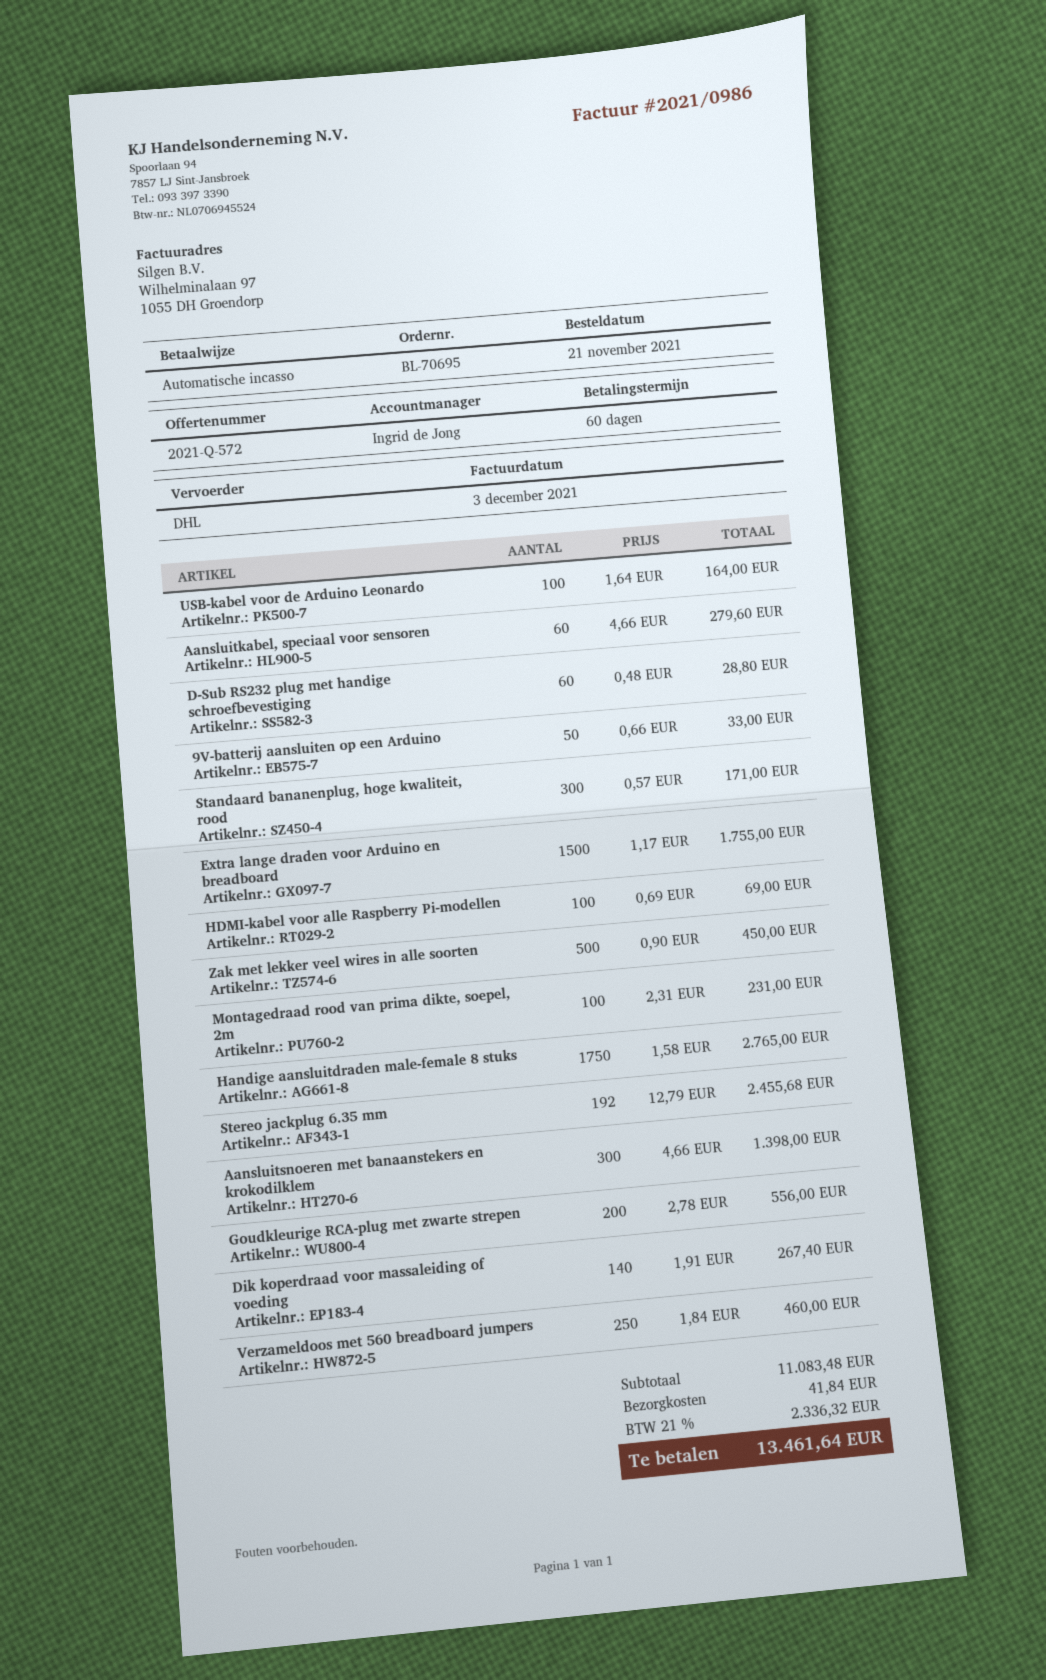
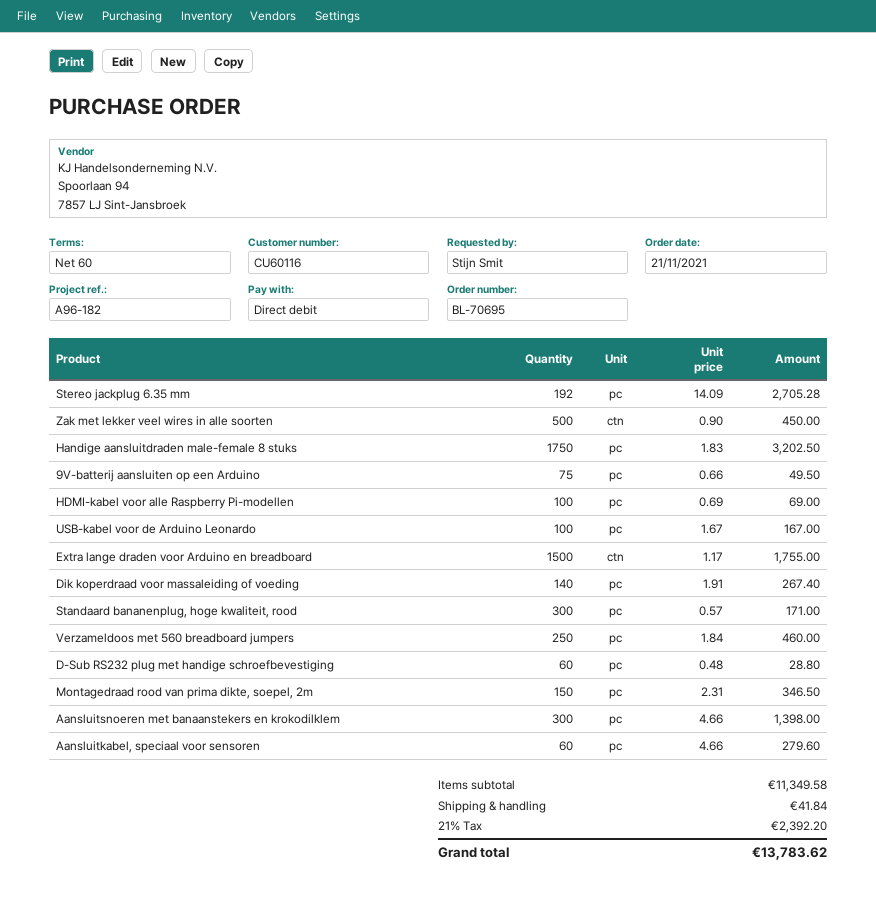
USB-kabel voor de Arduino Leonardo: 100 x 1.64 = 164.00 -> 100 x 1.67 = 167.00
9V-batterij aansluiten op een Arduino: 50 x 0.66 = 33.00 -> 75 x 0.66 = 49.50
Montagedraad rood van prima dikte, soepel, 2m: 100 x 2.31 = 231.00 -> 150 x 2.31 = 346.50
Handige aansluitdraden male-female 8 stuks: 1750 x 1.58 = 2765.00 -> 1750 x 1.83 = 3202.50
Stereo jackplug 6.35 mm: 192 x 12.79 = 2455.68 -> 192 x 14.09 = 2705.28
Goudkleurige RCA-plug met zwarte strepen: 200 x 2.78 = 556.00 -> none
subtotal: 11083.48 -> 11349.58
tax: 21% = 2336.32 -> 21% = 2392.20
total: 13461.64 -> 13783.62

